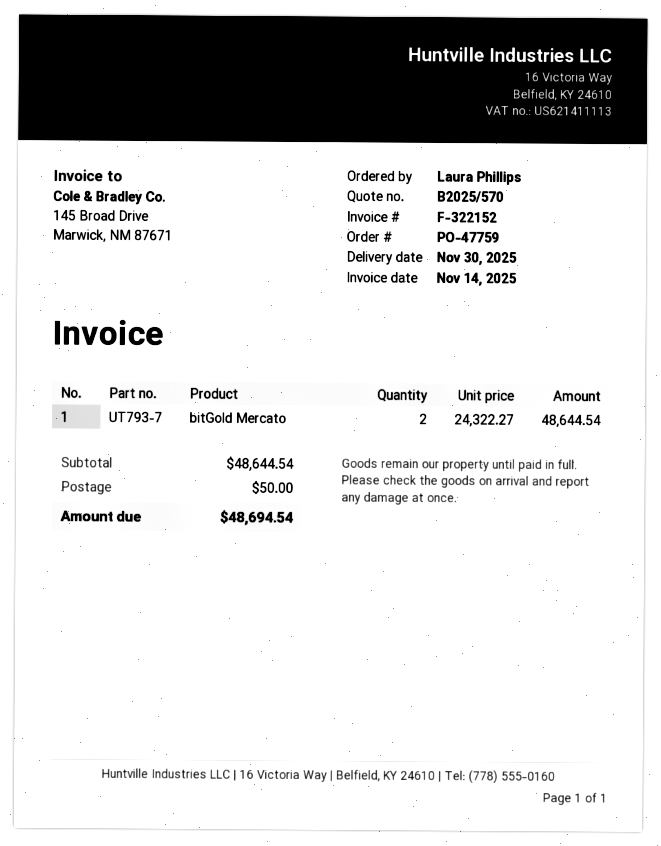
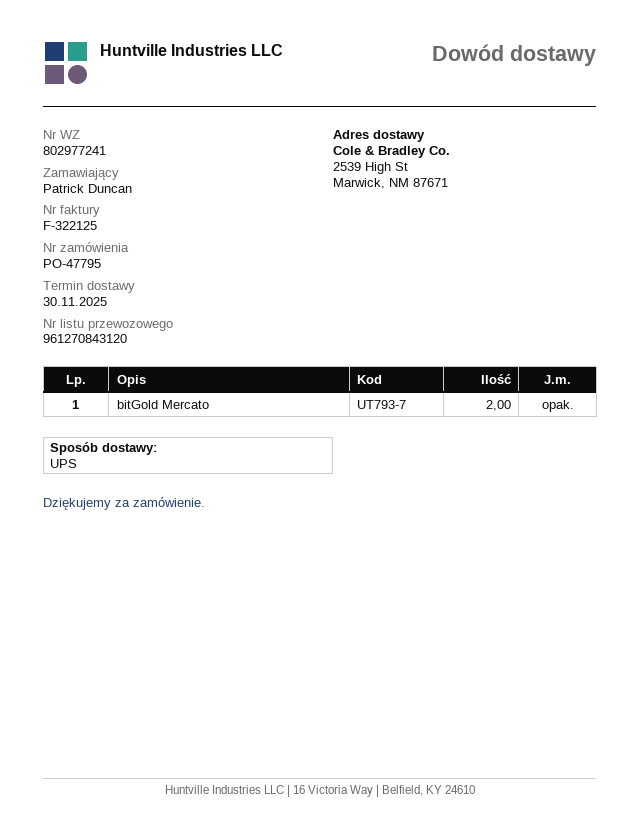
order number: PO-47759 -> PO-47795
invoice number: F-322152 -> F-322125
ordered by: Laura Phillips -> Patrick Duncan

